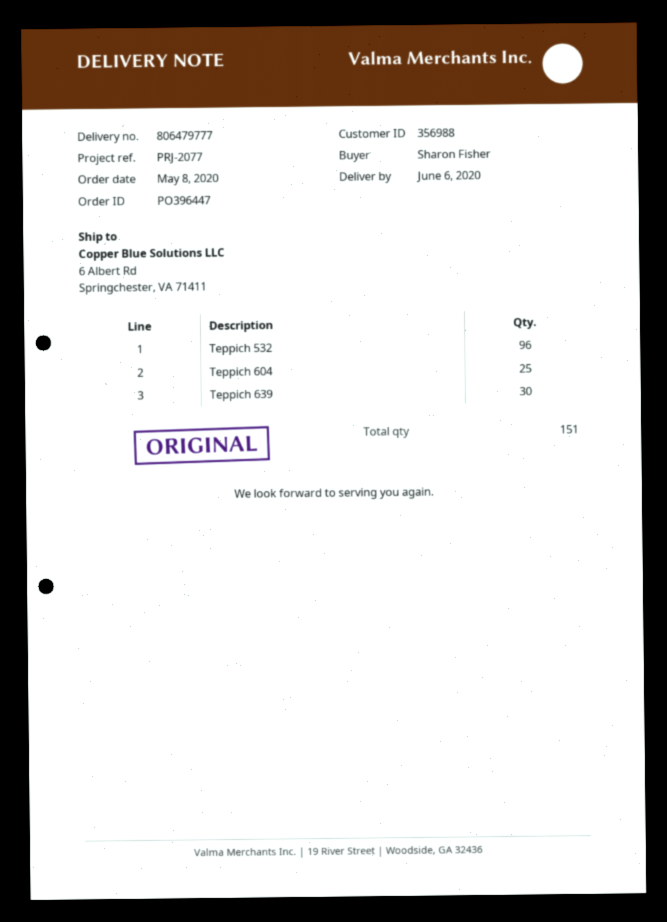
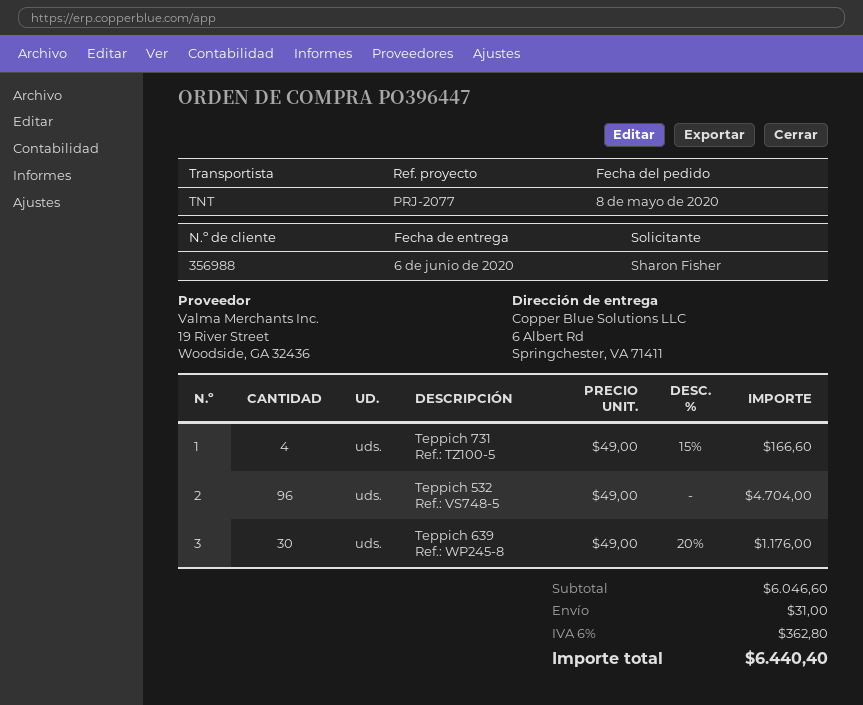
Teppich 604: 25 -> none
Teppich 731: none -> 4

